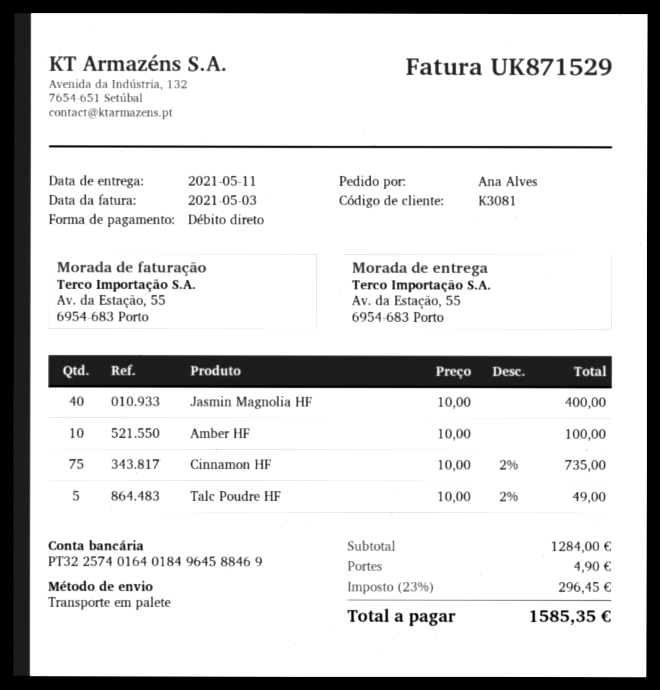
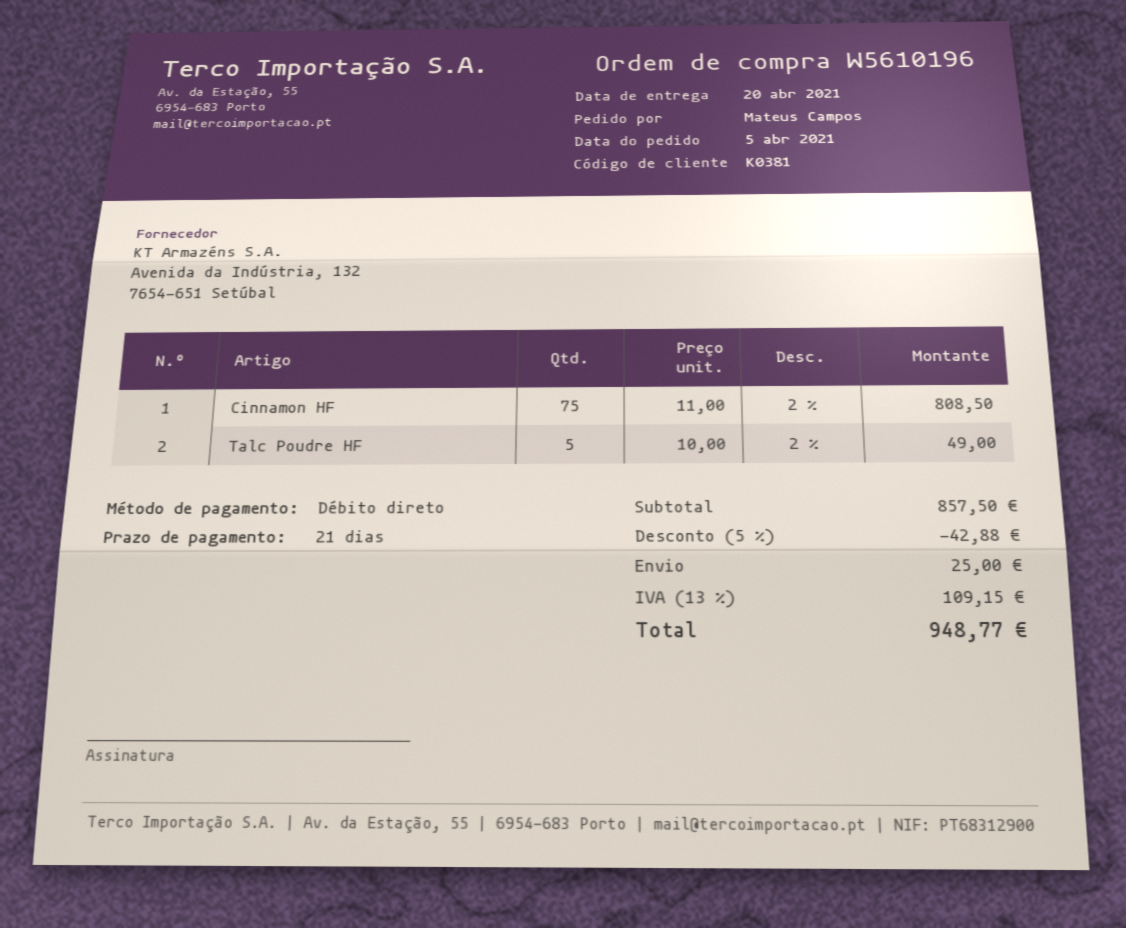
delivery date: 2021-05-11 -> 2021-04-20
customer number: K3081 -> K0381
ordered by: Ana Alves -> Mateus Campos
Jasmin Magnolia HF: 40 x 10.00 = 400.00 -> none
Amber HF: 10 x 10.00 = 100.00 -> none
Cinnamon HF: 75 x 10.00 - 2% = 735.00 -> 75 x 11.00 - 2% = 808.50
subtotal: 1284.00 -> 857.50
discount: none -> 5% = 42.88
shipping: 4.90 -> 25.00
tax: 23% = 296.45 -> 13% = 109.15
total: 1585.35 -> 948.77

